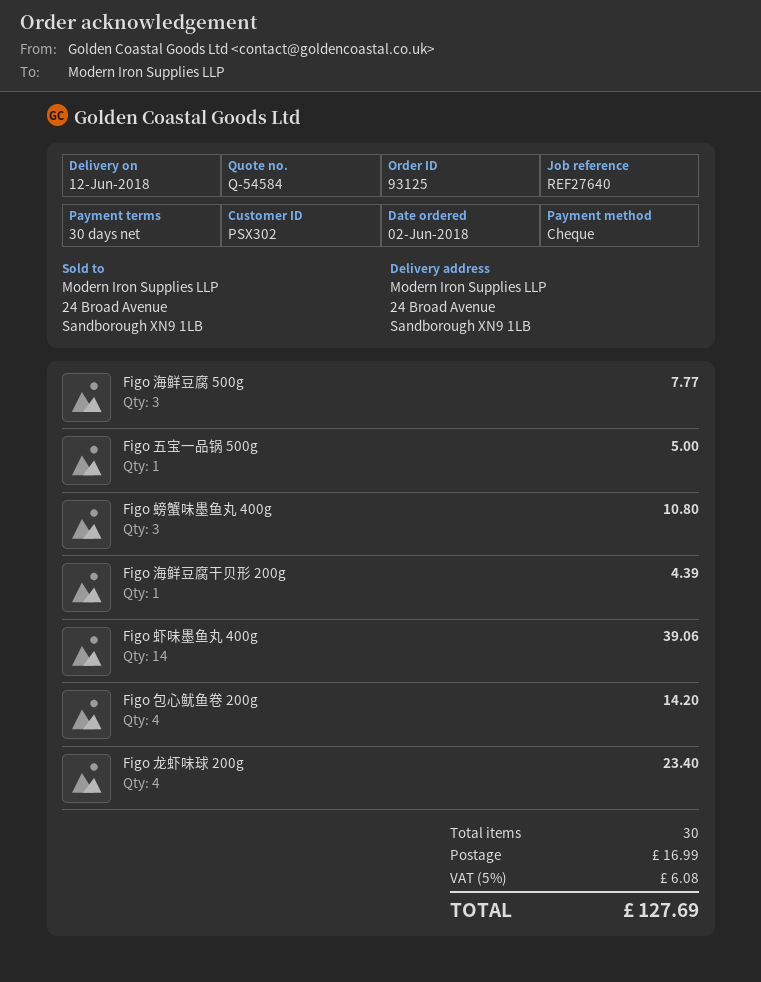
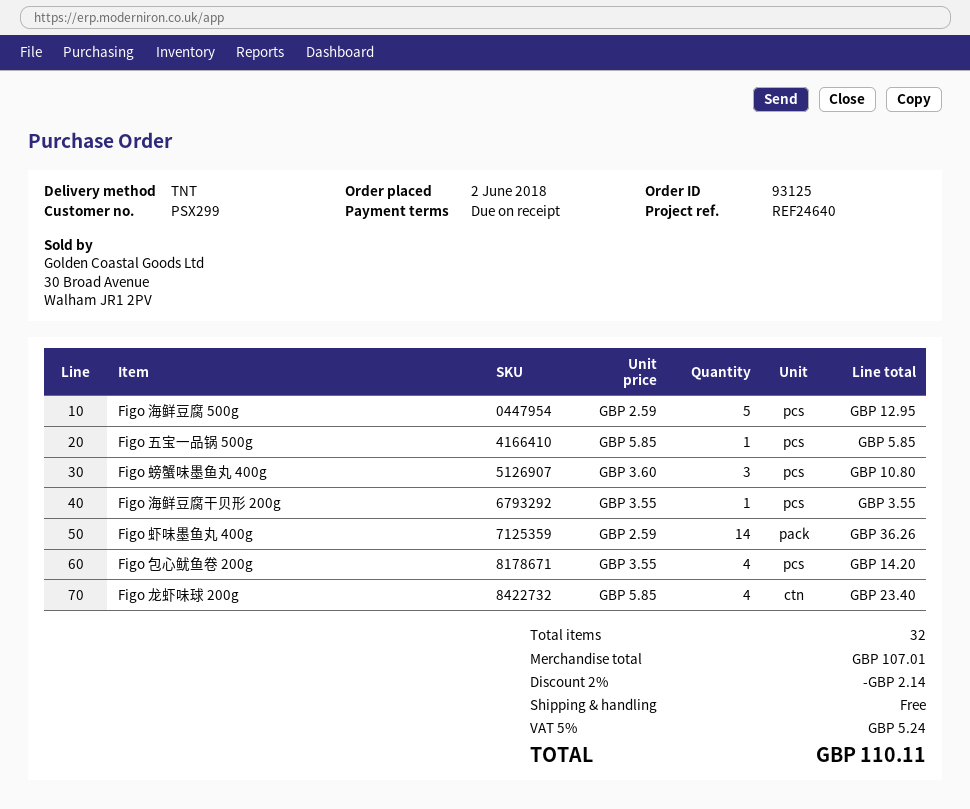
payment terms: 30 days -> on receipt
customer number: PSX302 -> PSX299
reference: REF27640 -> REF24640
Figo 海鲜豆腐 500g: 3 for 7.77 -> 5 for 12.95
Figo 五宝一品锅 500g: 1 for 5.00 -> 1 for 5.85
Figo 海鲜豆腐干贝形 200g: 1 for 4.39 -> 1 for 3.55
Figo 虾味墨鱼丸 400g: 14 for 39.06 -> 14 for 36.26
total quantity: 30 -> 32
discount: none -> 2% = 2.14
shipping: 16.99 -> 0.00
tax: 5% = 6.08 -> 5% = 5.24
total: 127.69 -> 110.11

